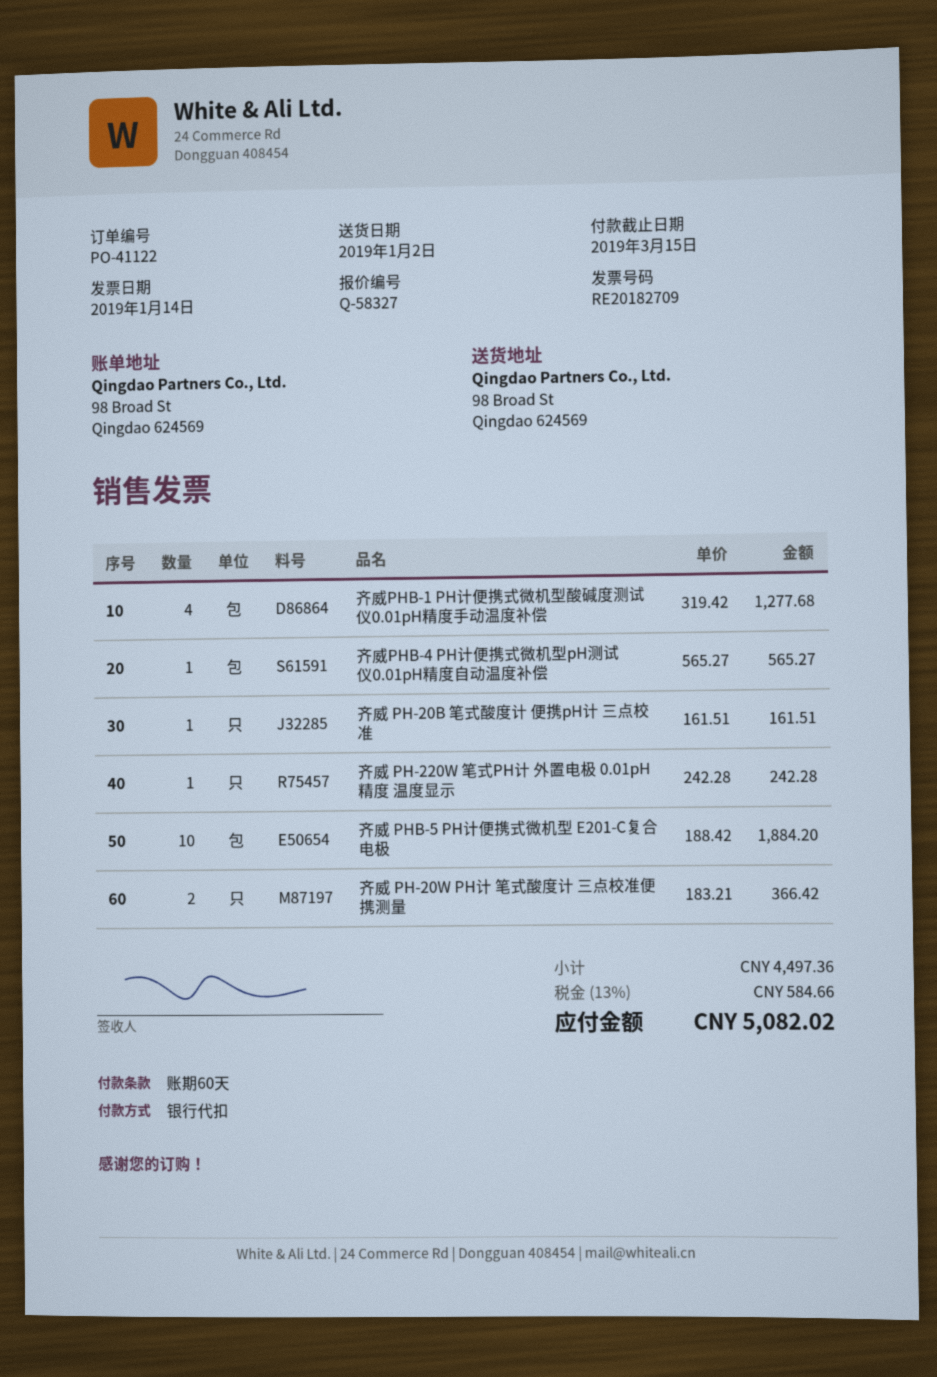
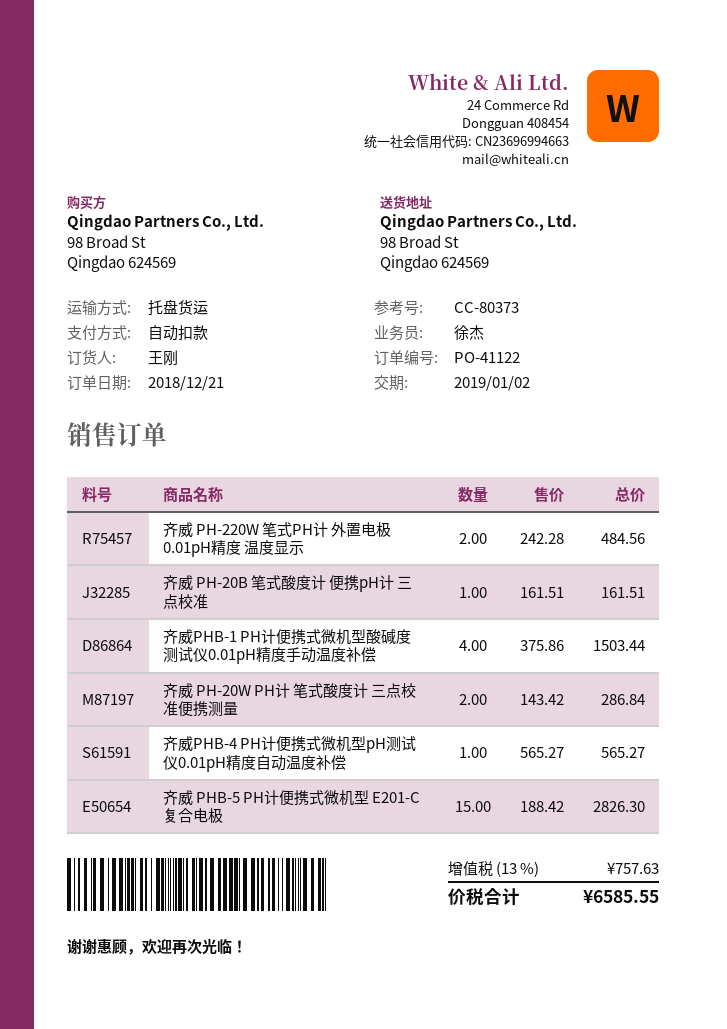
齐威PHB-1 PH计便携式微机型酸碱度测试仪0.01pH精度手动温度补偿: 4 x 319.42 = 1277.68 -> 4 x 375.86 = 1503.44
齐威 PH-220W 笔式PH计 外置电极 0.01pH精度 温度显示: 1 x 242.28 = 242.28 -> 2 x 242.28 = 484.56
齐威 PHB-5 PH计便携式微机型 E201-C复合电极: 10 x 188.42 = 1884.20 -> 15 x 188.42 = 2826.30
齐威 PH-20W PH计 笔式酸度计 三点校准便携测量: 2 x 183.21 = 366.42 -> 2 x 143.42 = 286.84
tax: 13% = 584.66 -> 13% = 757.63
total: 5082.02 -> 6585.55

